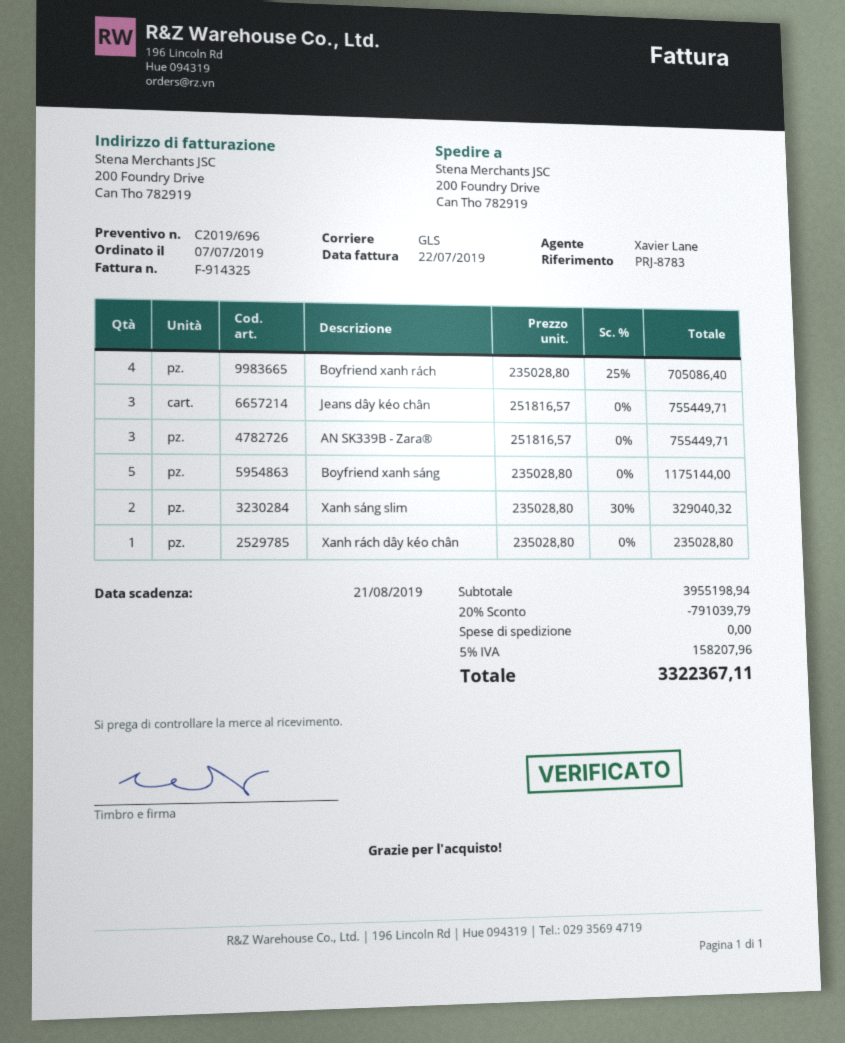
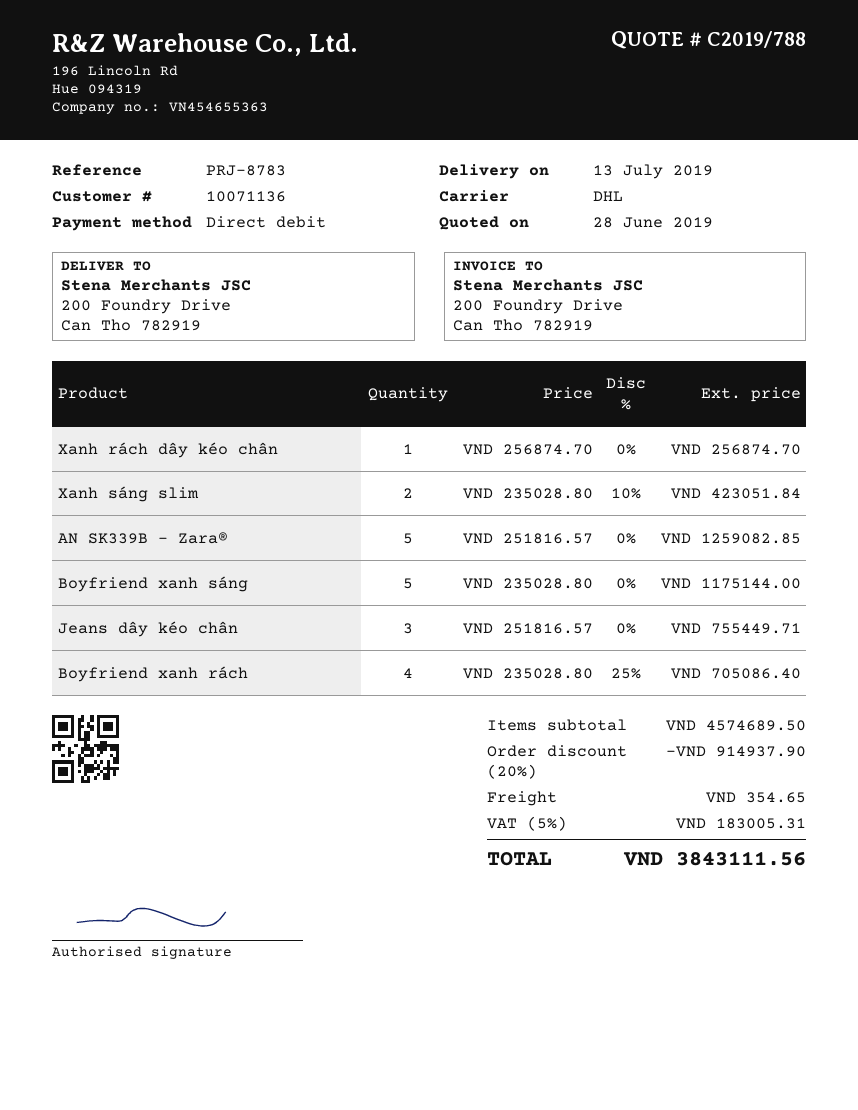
quote number: C2019/696 -> C2019/788
shipping method: GLS -> DHL
AN SK339B - Zara®: 3 x 251816.57 = 755449.71 -> 5 x 251816.57 = 1259082.85
Xanh sáng slim: 2 x 235028.80 - 30% = 329040.32 -> 2 x 235028.80 - 10% = 423051.84
Xanh rách dây kéo chân: 1 x 235028.80 = 235028.80 -> 1 x 256874.70 = 256874.70
subtotal: 3955198.94 -> 4574689.50
discount: 20% = 791039.79 -> 20% = 914937.90
shipping: 0.00 -> 354.65
tax: 5% = 158207.96 -> 5% = 183005.31
total: 3322367.11 -> 3843111.56

